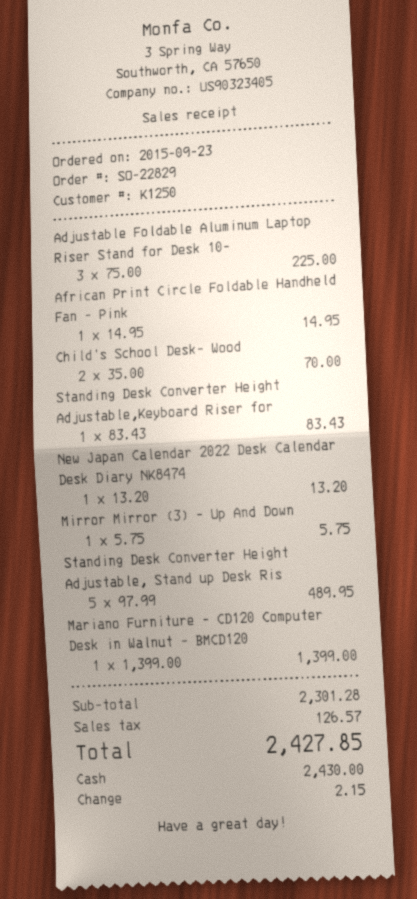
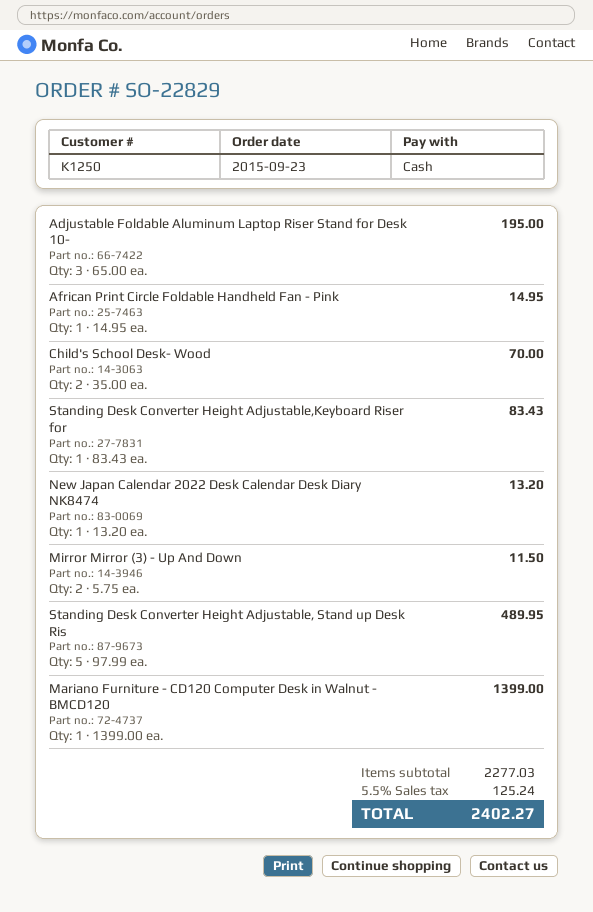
Adjustable Foldable Aluminum Laptop Riser Stand for Desk 10-: 3 x 75.00 = 225.00 -> 3 x 65.00 = 195.00
Mirror Mirror (3) - Up And Down: 1 x 5.75 = 5.75 -> 2 x 5.75 = 11.50
subtotal: 2301.28 -> 2277.03
tax: 126.57 -> 125.24
total: 2427.85 -> 2402.27

